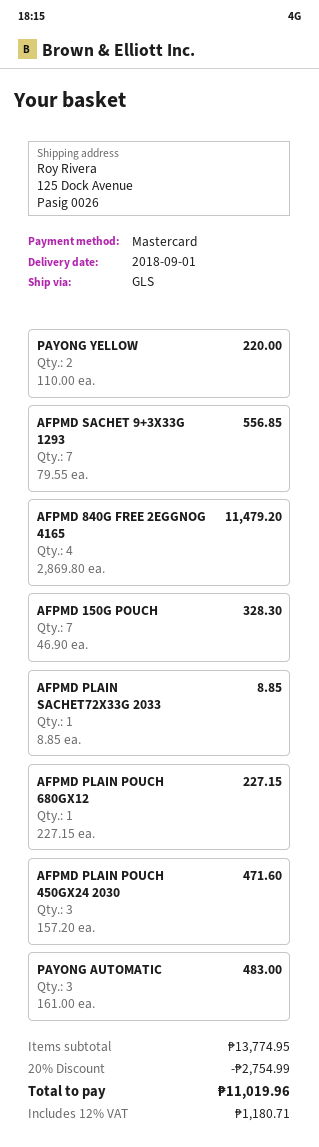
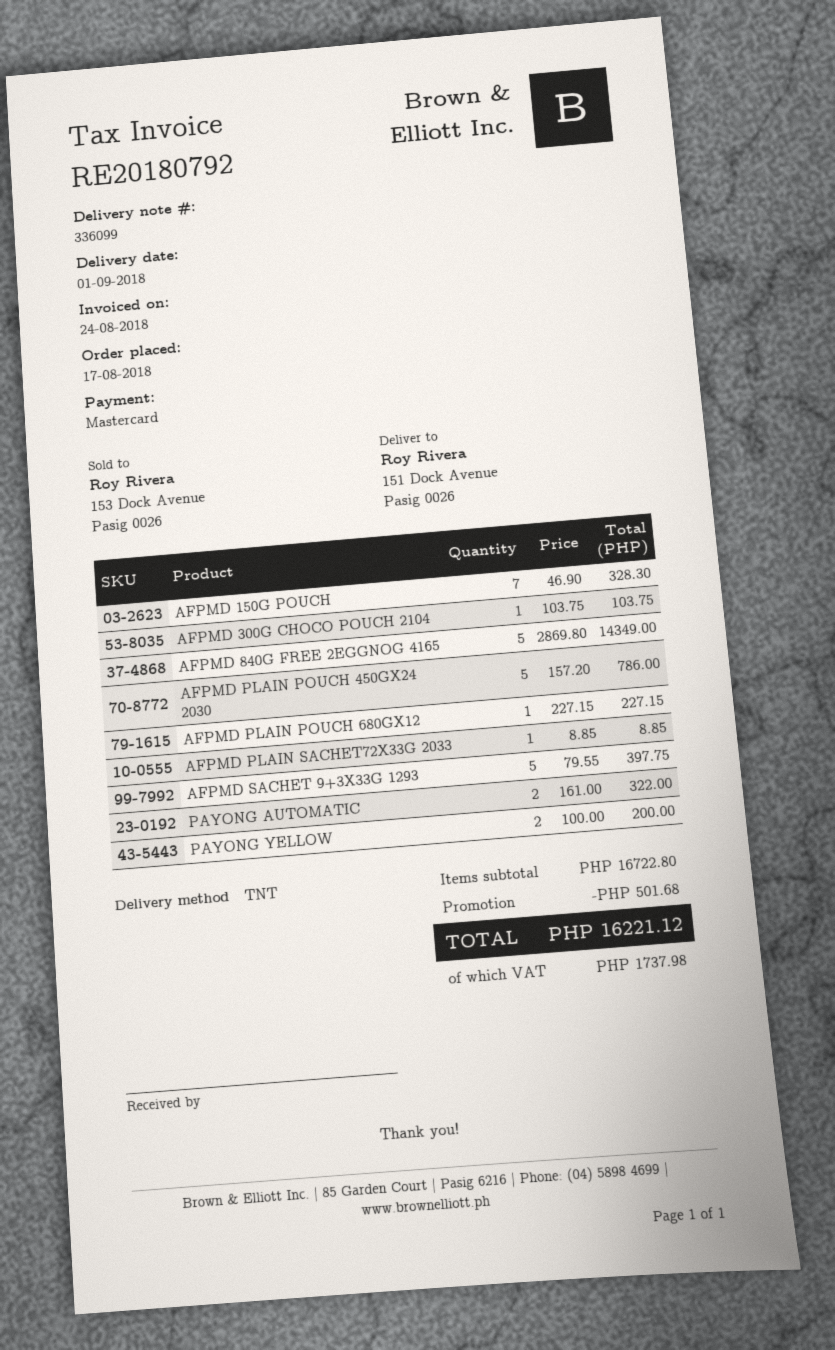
shipping method: GLS -> TNT
ship to: 125 Dock Avenue, Pasig 0026 -> 151 Dock Avenue, Pasig 0026
PAYONG YELLOW: 2 x 110.00 = 220.00 -> 2 x 100.00 = 200.00
AFPMD SACHET 9+3X33G 1293: 7 x 79.55 = 556.85 -> 5 x 79.55 = 397.75
AFPMD 840G FREE 2EGGNOG 4165: 4 x 2869.80 = 11479.20 -> 5 x 2869.80 = 14349.00
AFPMD PLAIN POUCH 450GX24 2030: 3 x 157.20 = 471.60 -> 5 x 157.20 = 786.00
PAYONG AUTOMATIC: 3 x 161.00 = 483.00 -> 2 x 161.00 = 322.00
AFPMD 300G CHOCO POUCH 2104: none -> 1 x 103.75 = 103.75
subtotal: 13774.95 -> 16722.80
discount: 2754.99 -> 501.68
tax: 1180.71 -> 1737.98
total: 11019.96 -> 16221.12

